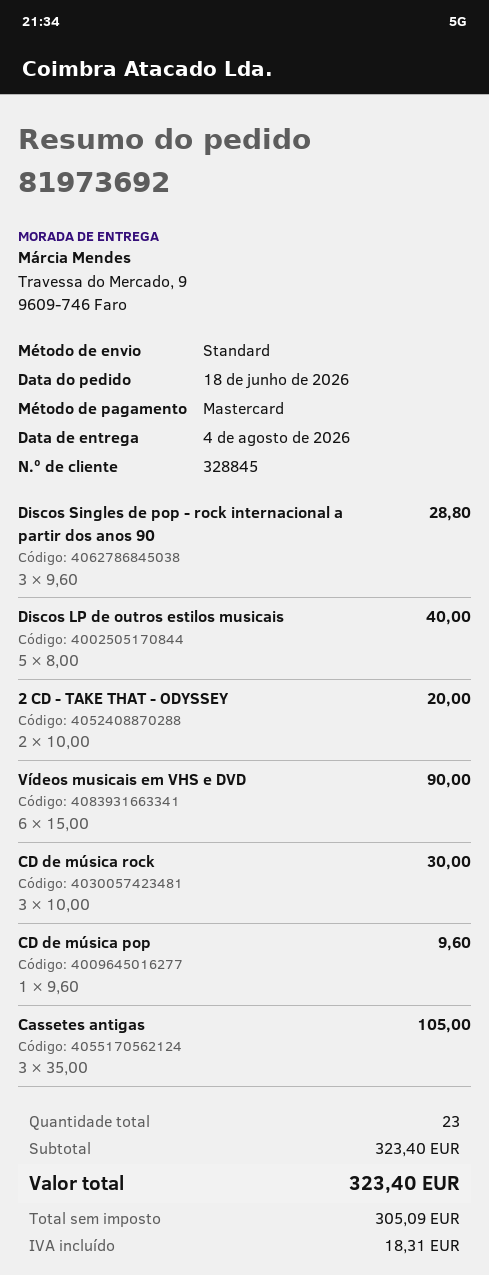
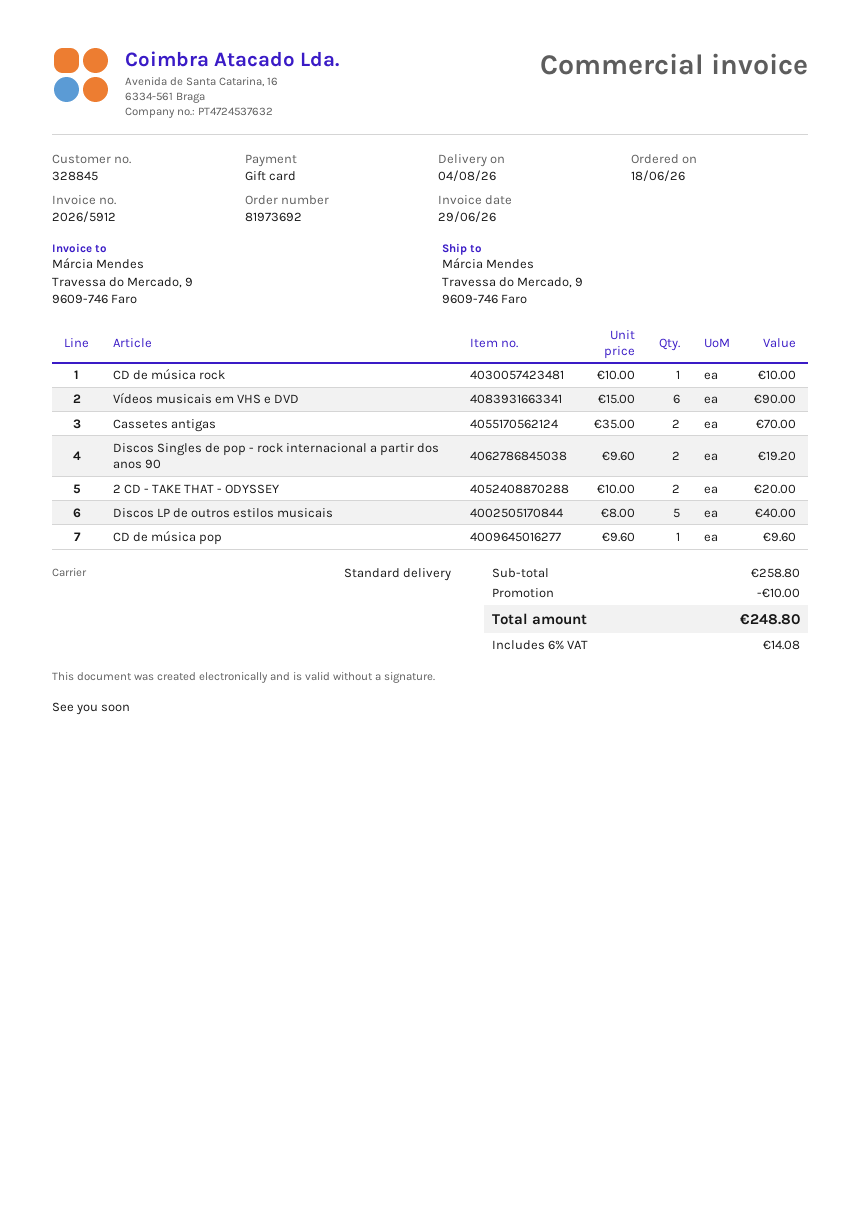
payment method: Mastercard -> gift card
Discos Singles de pop - rock internacional a partir dos anos 90: 3 x 9.60 = 28.80 -> 2 x 9.60 = 19.20
CD de música rock: 3 x 10.00 = 30.00 -> 1 x 10.00 = 10.00
Cassetes antigas: 3 x 35.00 = 105.00 -> 2 x 35.00 = 70.00
subtotal: 323.40 -> 258.80
discount: none -> 10.00
tax: 18.31 -> 14.08
total: 323.40 -> 248.80

